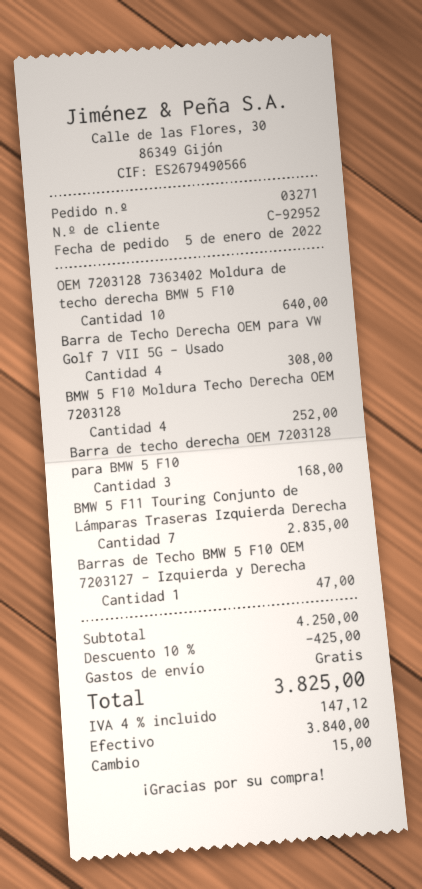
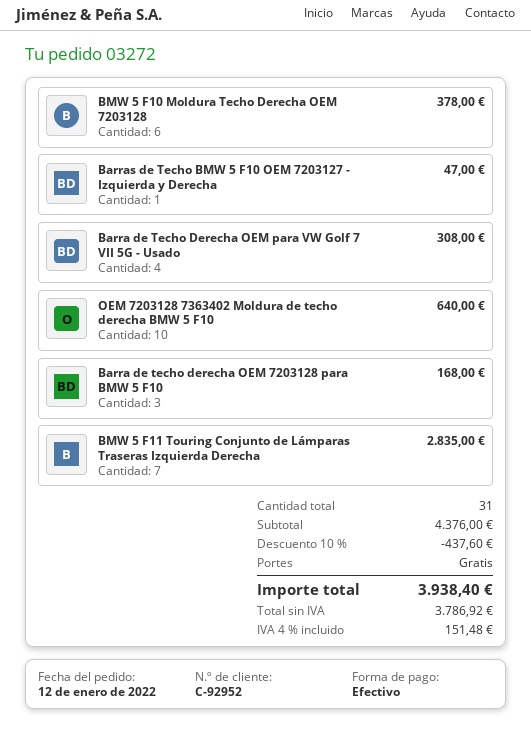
order number: 03271 -> 03272
order date: 2022-01-05 -> 2022-01-12
BMW 5 F10 Moldura Techo Derecha OEM 7203128: 4 for 252.00 -> 6 for 378.00
subtotal: 4250.00 -> 4376.00
discount: 10% = 425.00 -> 10% = 437.60
tax: 4% = 147.12 -> 4% = 151.48
total: 3825.00 -> 3938.40

